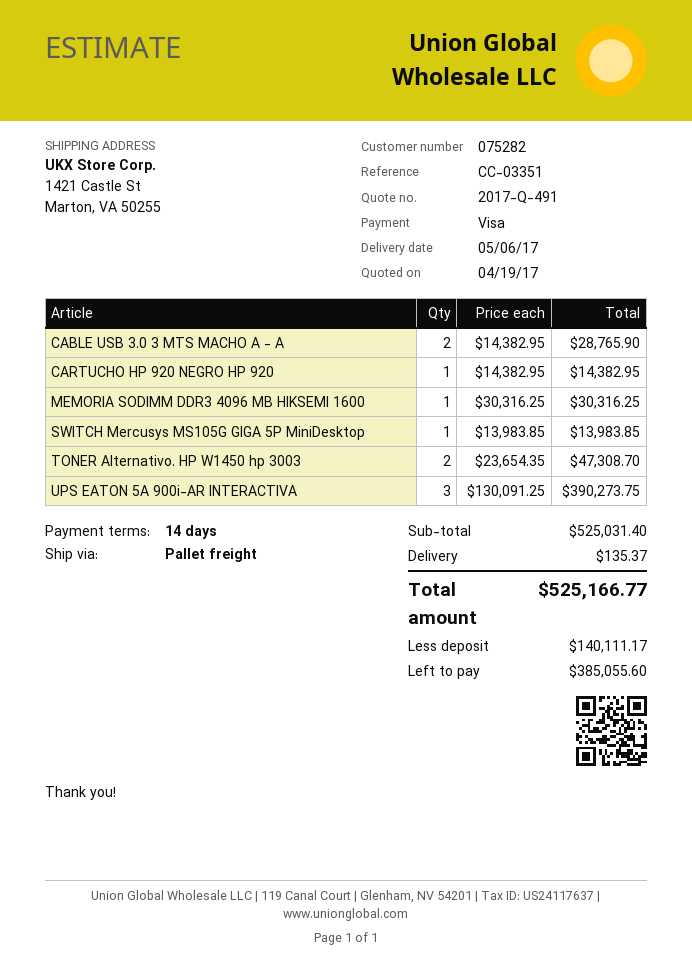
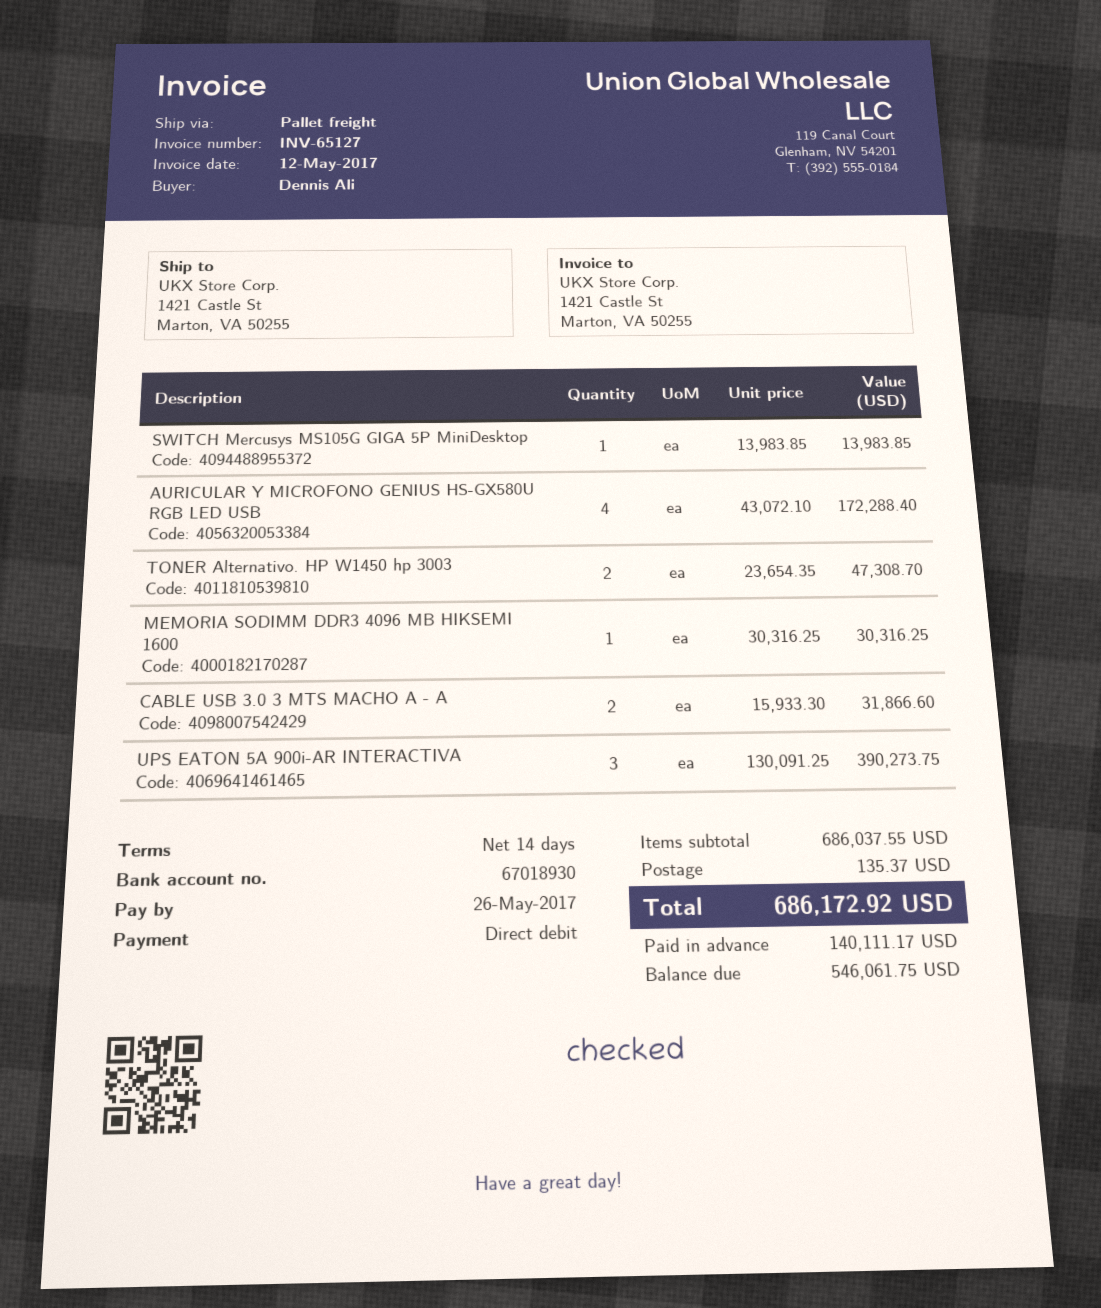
payment method: Visa -> direct debit
CABLE USB 3.0 3 MTS MACHO A - A: 2 x 14382.95 = 28765.90 -> 2 x 15933.30 = 31866.60
CARTUCHO HP 920 NEGRO HP 920: 1 x 14382.95 = 14382.95 -> none
AURICULAR Y MICROFONO GENIUS HS-GX580U RGB LED USB: none -> 4 x 43072.10 = 172288.40
subtotal: 525031.40 -> 686037.55
total: 525166.77 -> 686172.92
balance: 385055.60 -> 546061.75

